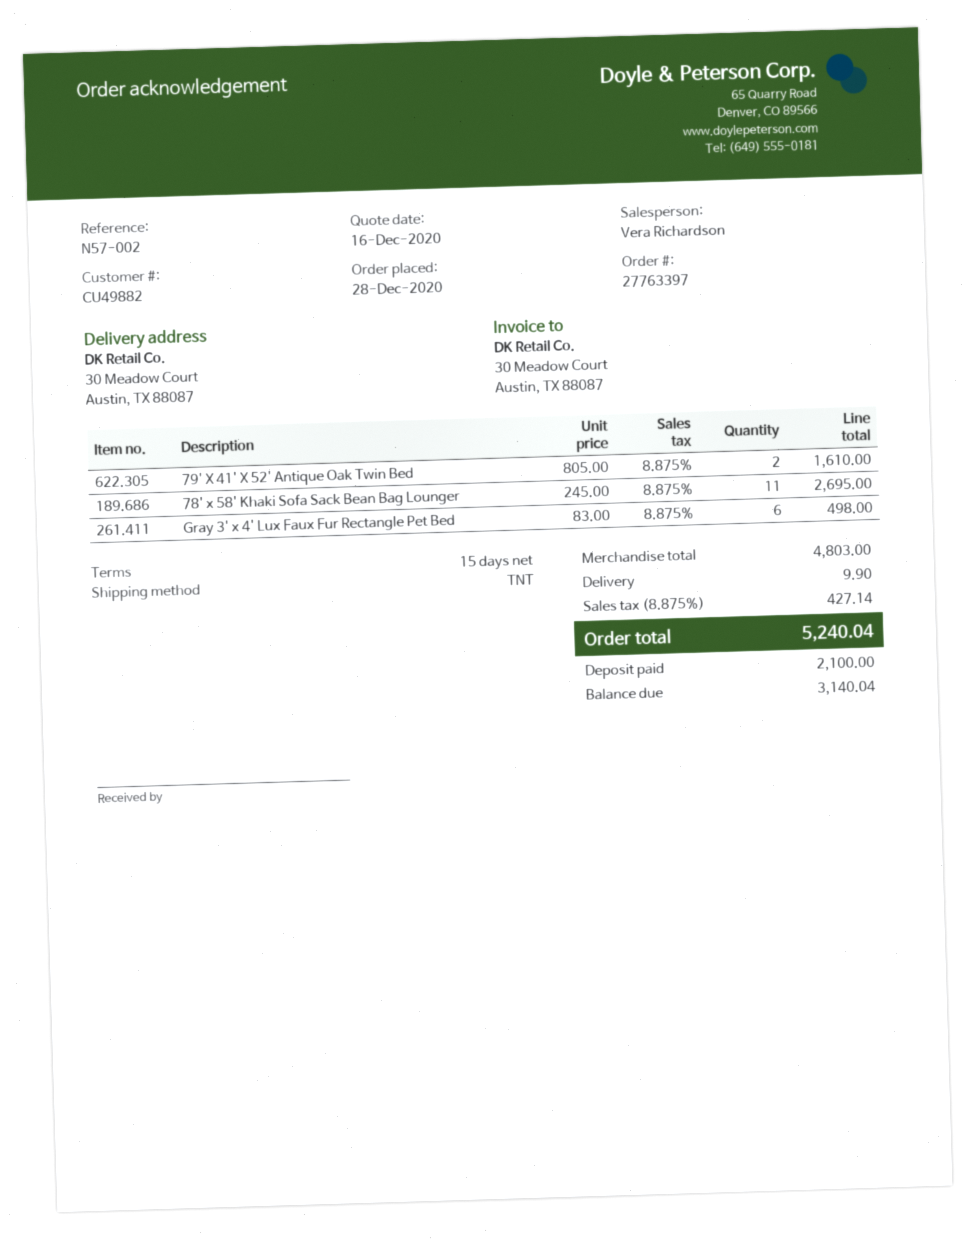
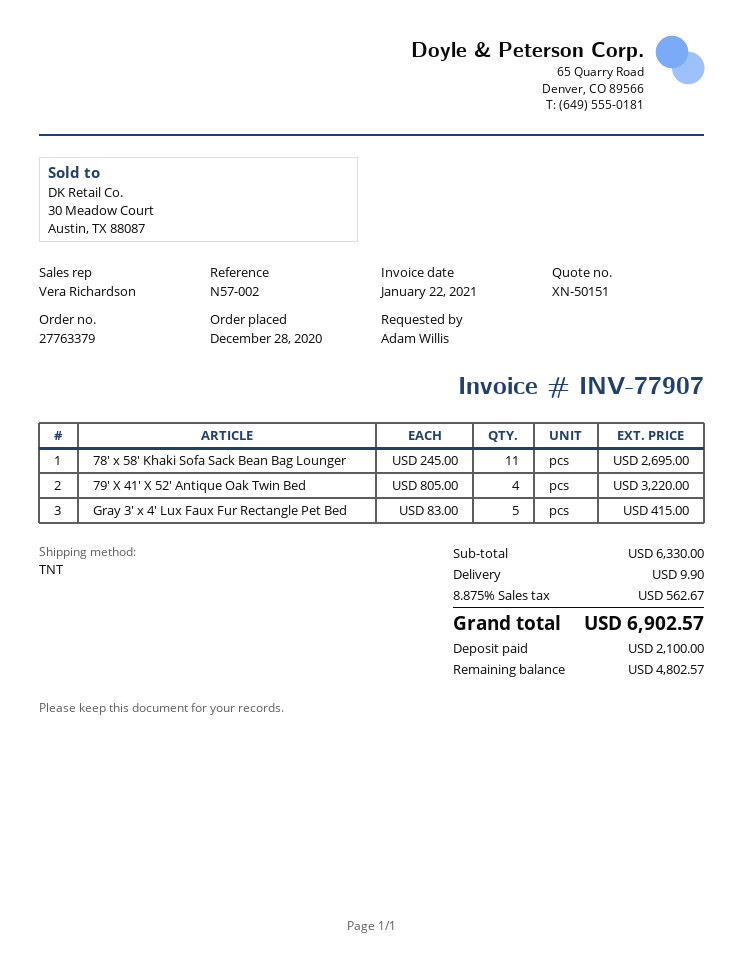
order number: 27763397 -> 27763379
79' X 41' X 52' Antique Oak Twin Bed: 2 x 805.00 = 1610.00 -> 4 x 805.00 = 3220.00
Gray 3' x 4' Lux Faux Fur Rectangle Pet Bed: 6 x 83.00 = 498.00 -> 5 x 83.00 = 415.00
subtotal: 4803.00 -> 6330.00
tax: 8.875% = 427.14 -> 8.875% = 562.67
total: 5240.04 -> 6902.57
balance: 3140.04 -> 4802.57

